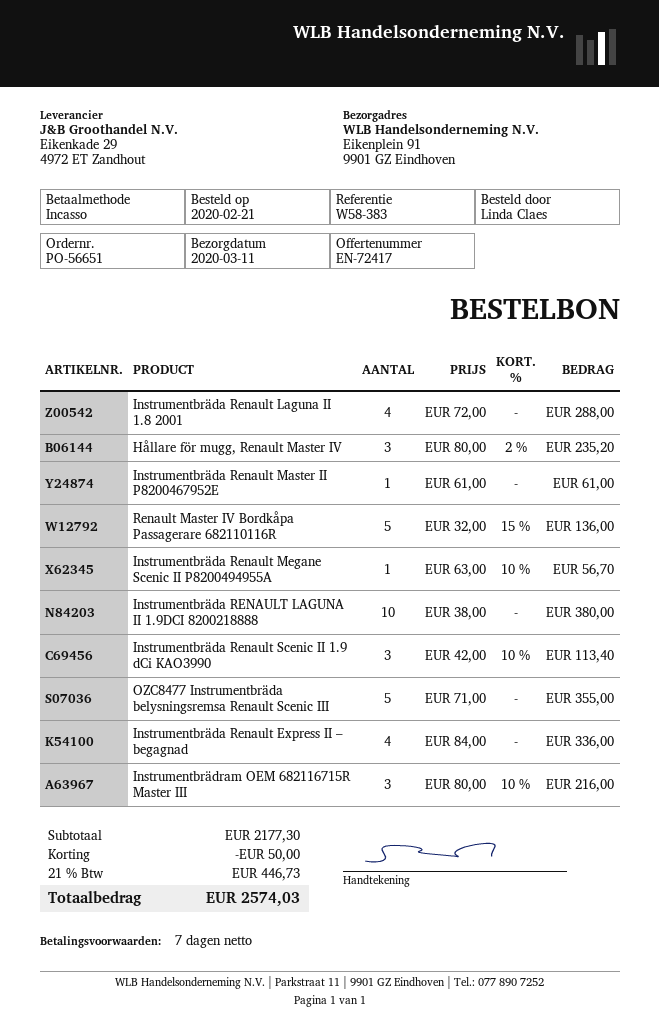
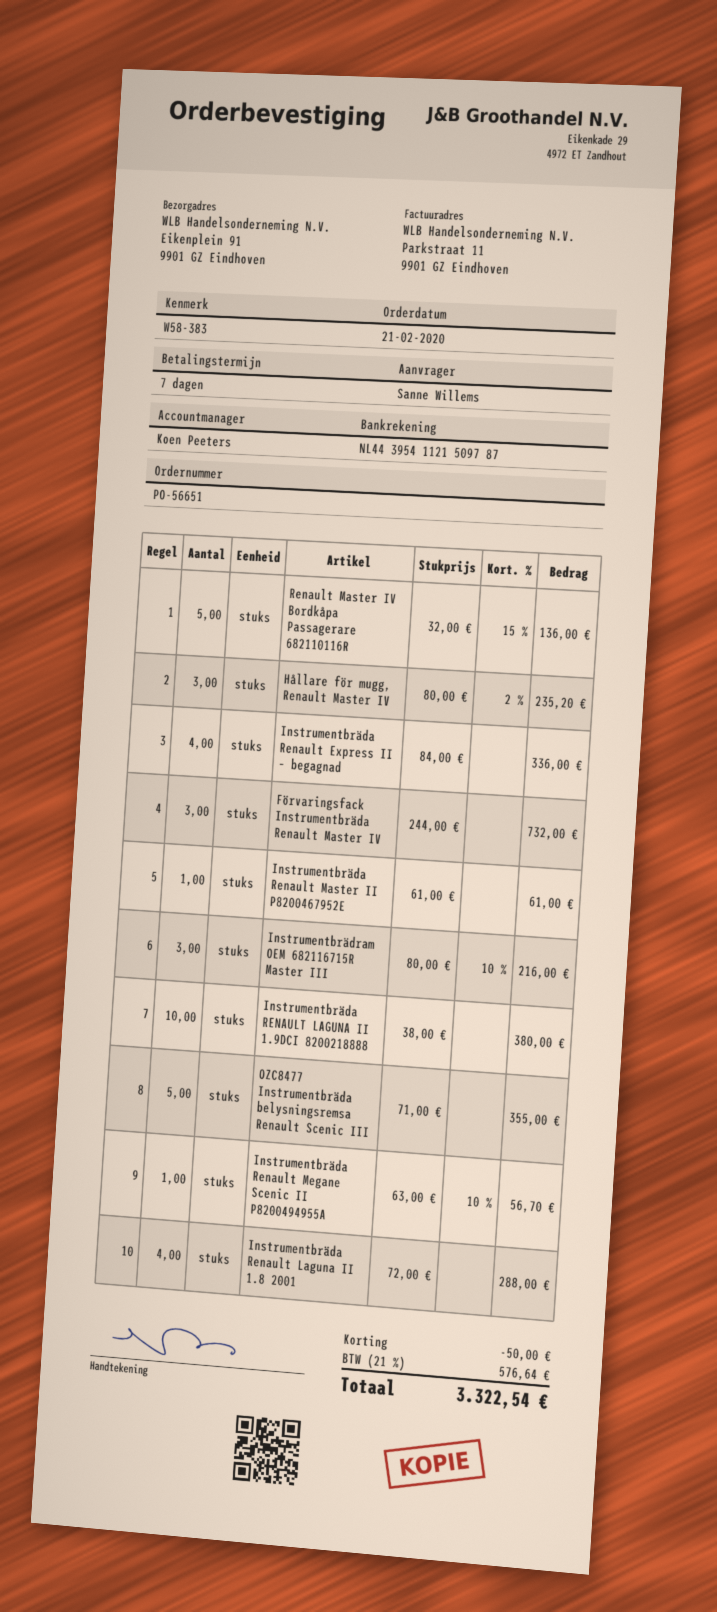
ordered by: Linda Claes -> Sanne Willems
Instrumentbräda Renault Scenic II 1.9 dCi KAO3990: 3 x 42.00 - 10% = 113.40 -> none
Förvaringsfack Instrumentbräda Renault Master IV: none -> 3 x 244.00 = 732.00
tax: 21% = 446.73 -> 21% = 576.64
total: 2574.03 -> 3322.54

